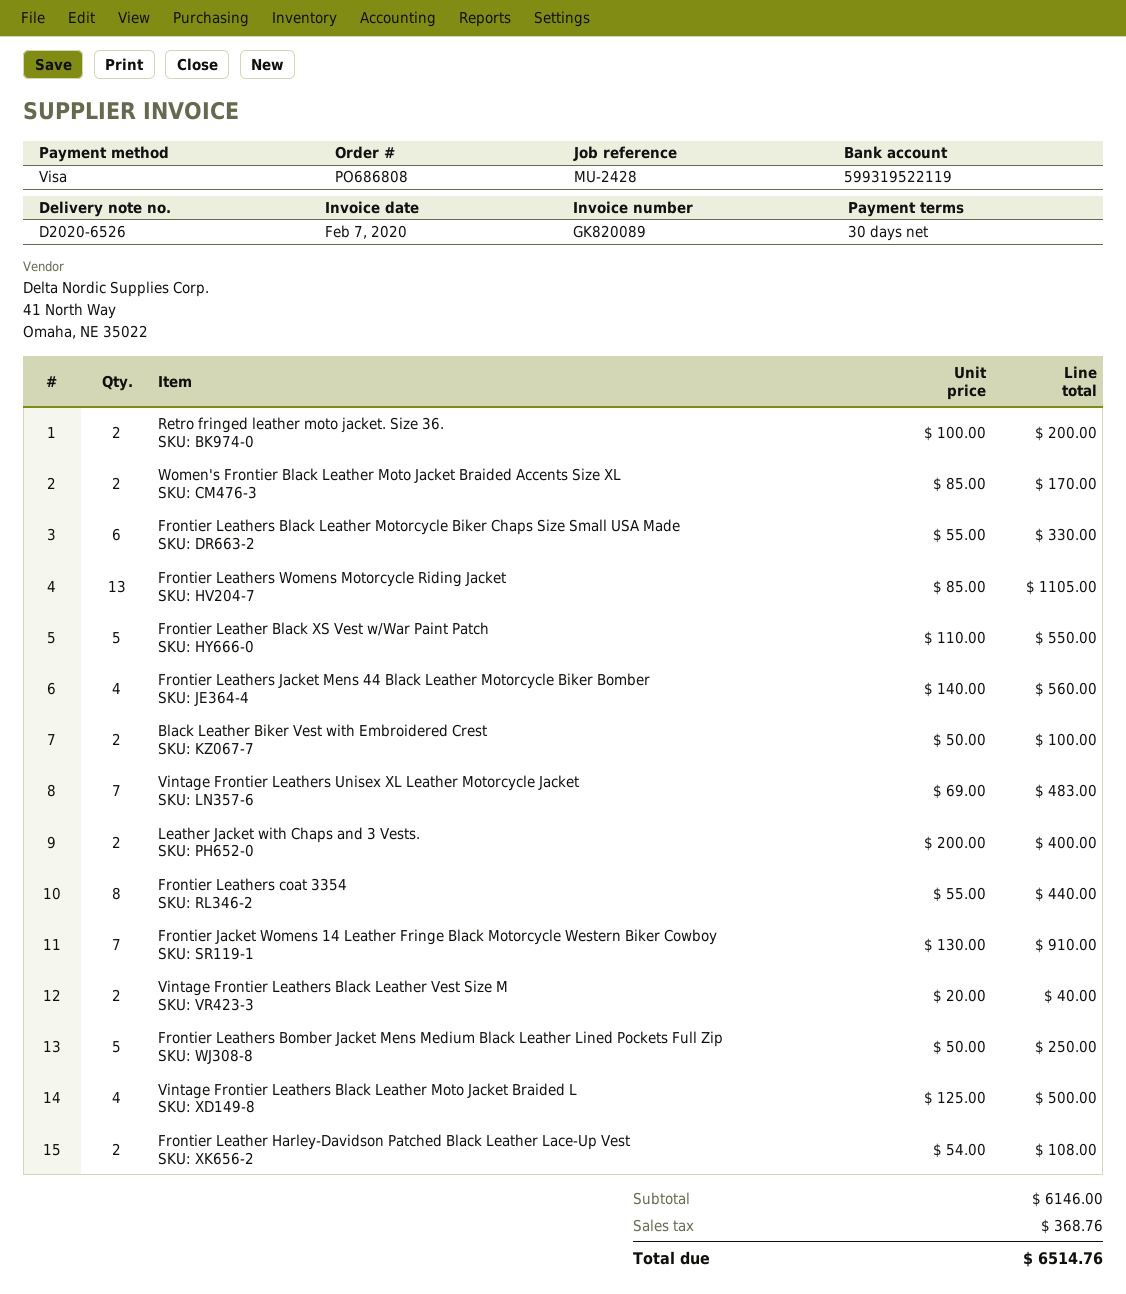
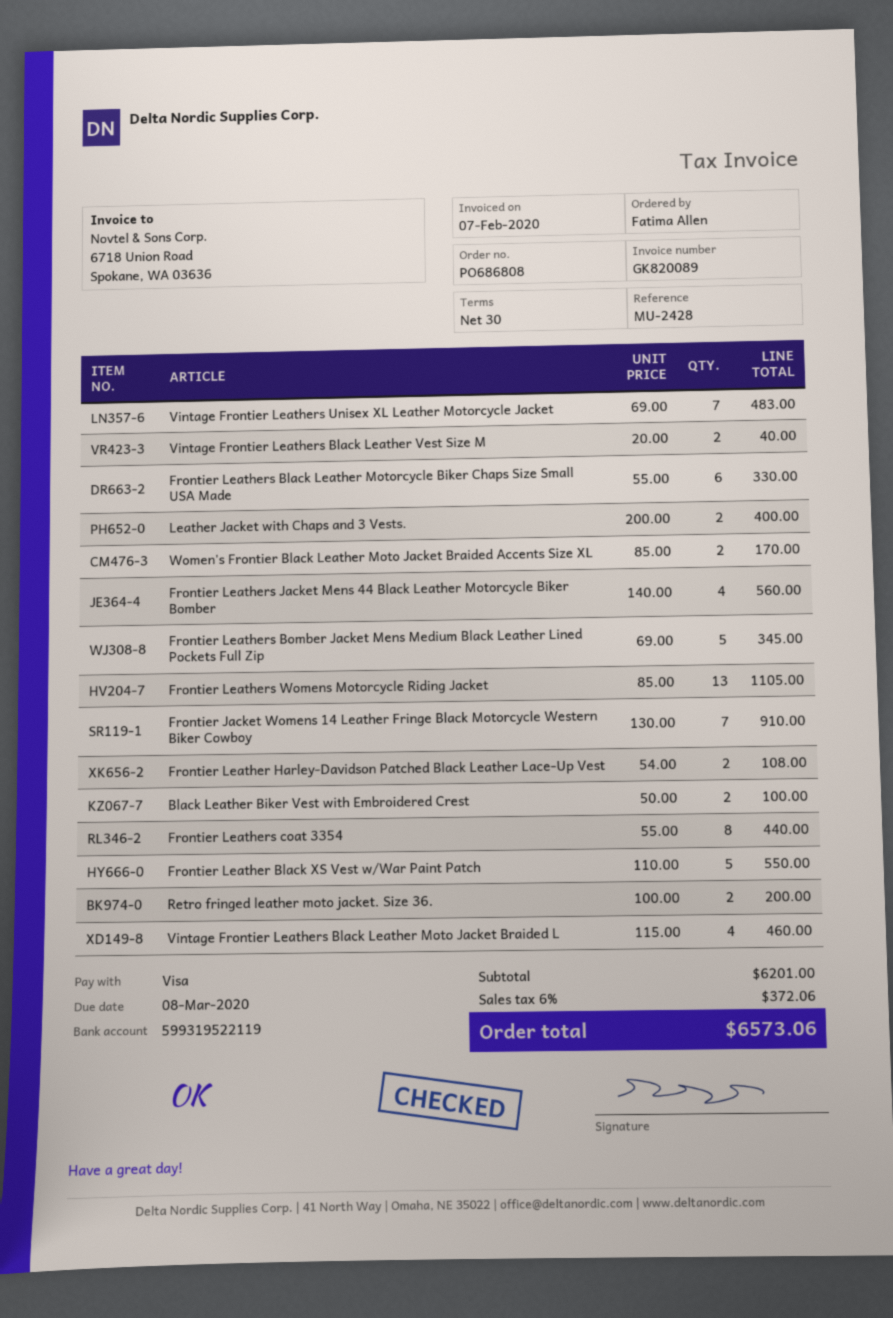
Frontier Leathers Bomber Jacket Mens Medium Black Leather Lined Pockets Full Zip: 5 x 50.00 = 250.00 -> 5 x 69.00 = 345.00
Vintage Frontier Leathers Black Leather Moto Jacket Braided L: 4 x 125.00 = 500.00 -> 4 x 115.00 = 460.00
subtotal: 6146.00 -> 6201.00
tax: 368.76 -> 372.06
total: 6514.76 -> 6573.06

